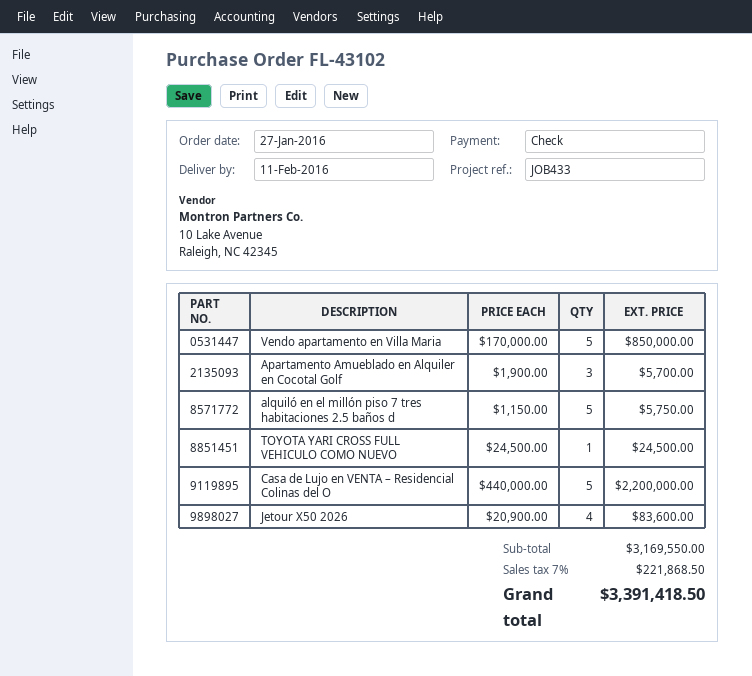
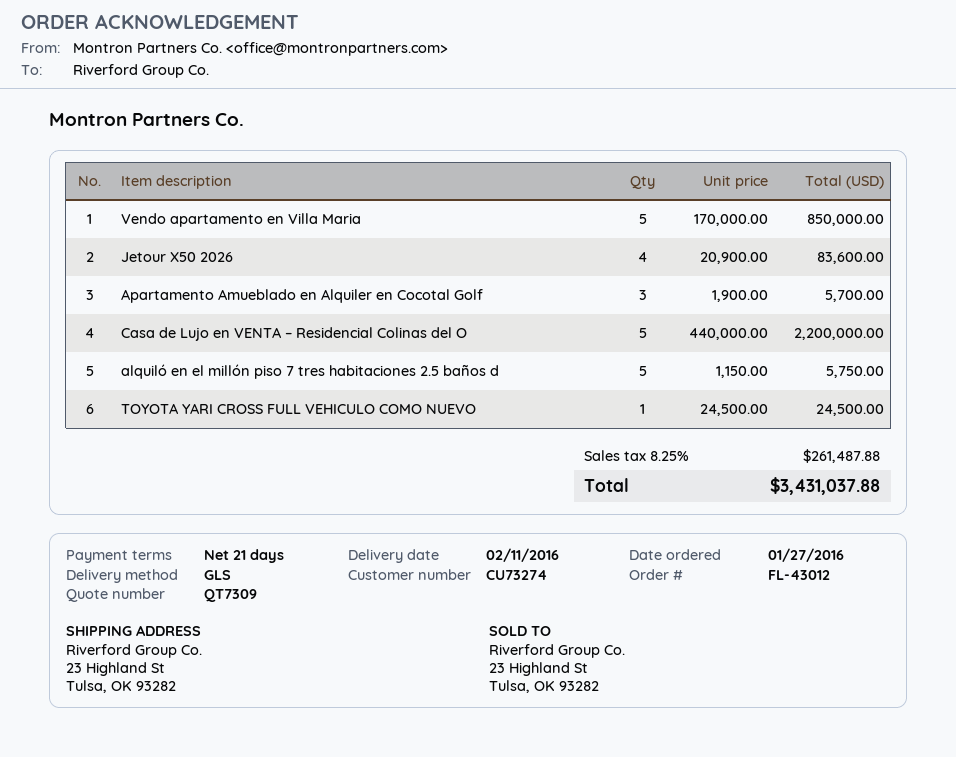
order number: FL-43102 -> FL-43012
tax: 7% = 221868.50 -> 8.25% = 261487.88
total: 3391418.50 -> 3431037.88

